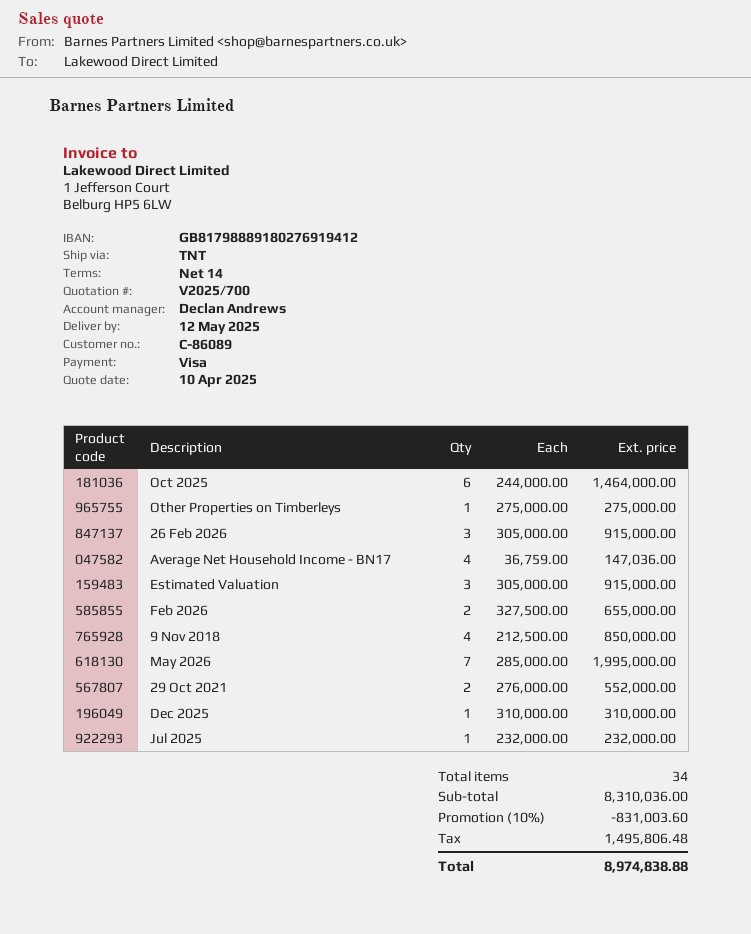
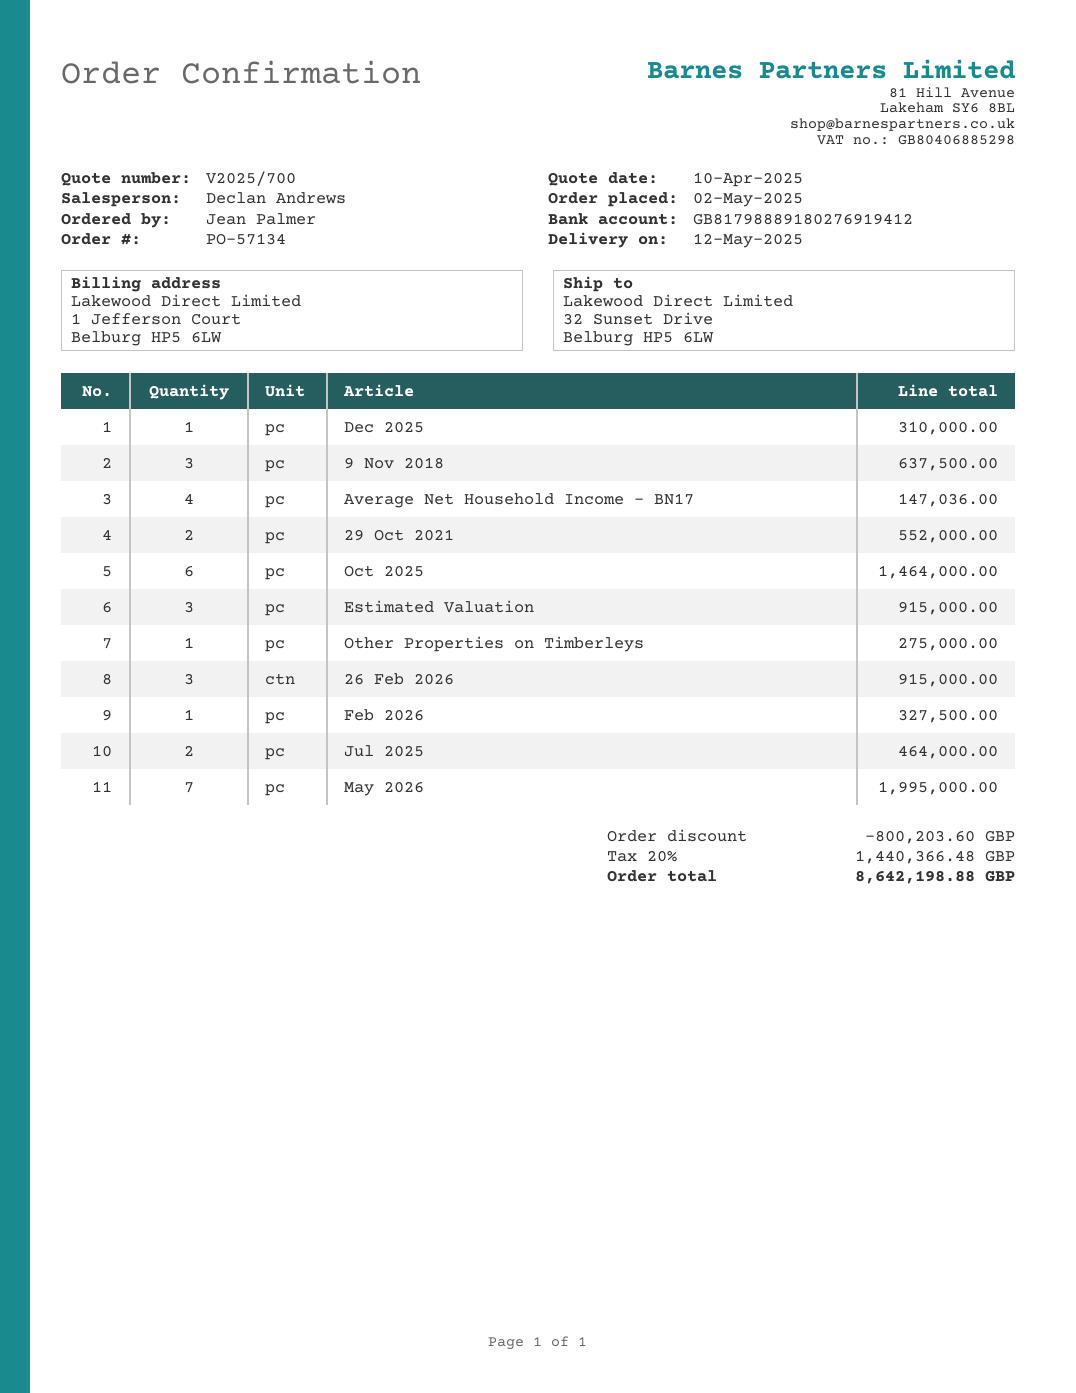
Feb 2026: 2 for 655000.00 -> 1 for 327500.00
9 Nov 2018: 4 for 850000.00 -> 3 for 637500.00
Jul 2025: 1 for 232000.00 -> 2 for 464000.00
discount: 831003.60 -> 800203.60
tax: 1495806.48 -> 1440366.48
total: 8974838.88 -> 8642198.88

